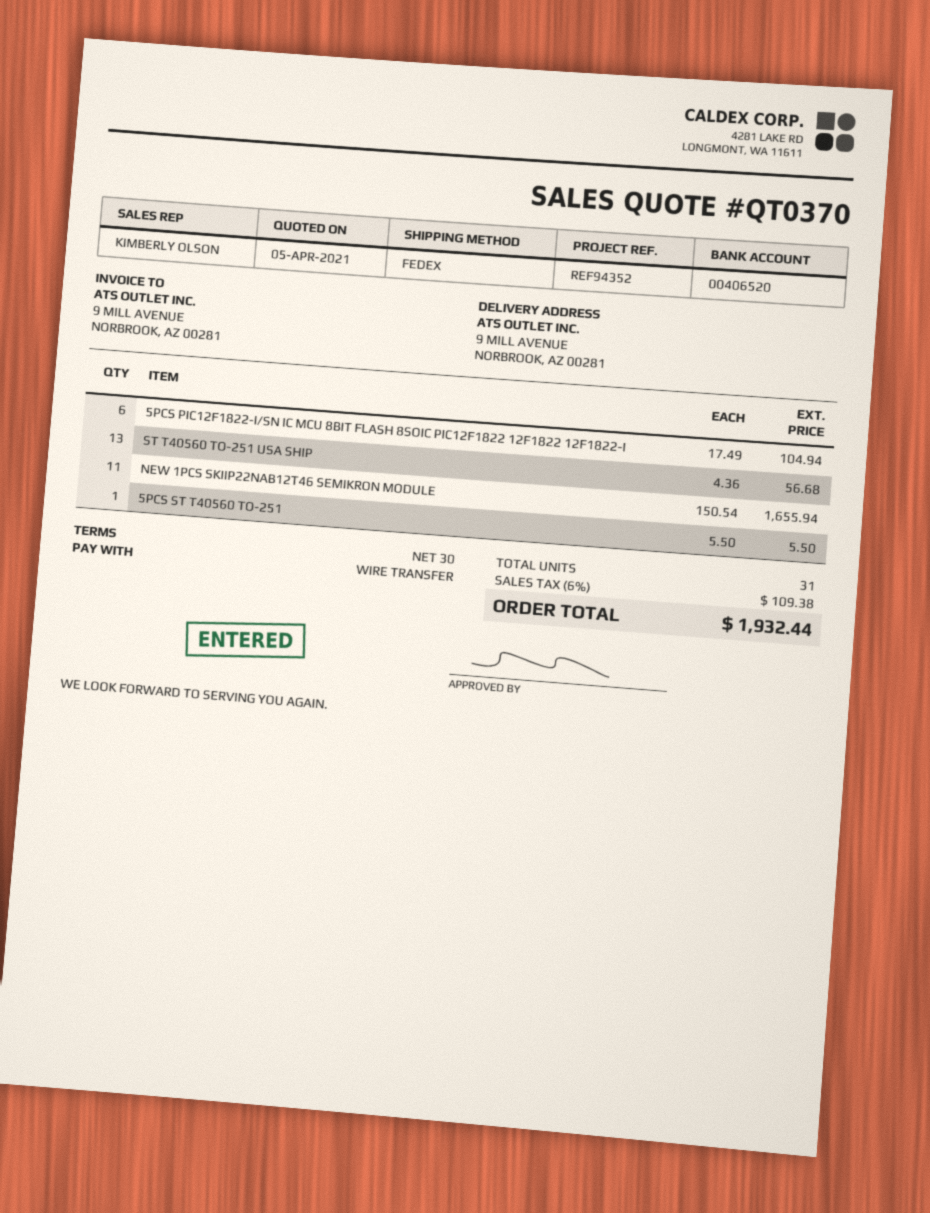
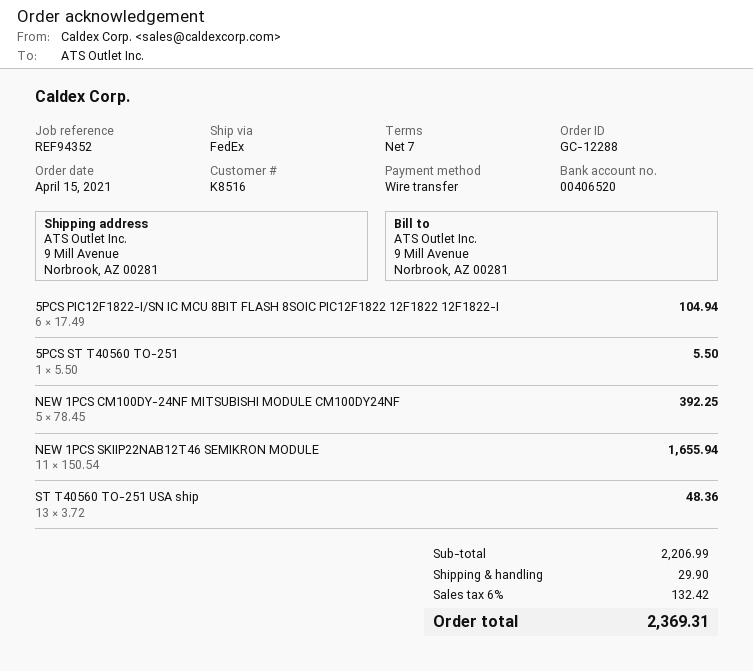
payment terms: 30 days -> 7 days
ST T40560 TO-251 USA SHIP: 13 x 4.36 = 56.68 -> 13 x 3.72 = 48.36
NEW 1PCS CM100DY-24NF MITSUBISHI MODULE CM100DY24NF: none -> 5 x 78.45 = 392.25
shipping: none -> 29.90
tax: 6% = 109.38 -> 6% = 132.42
total: 1932.44 -> 2369.31

